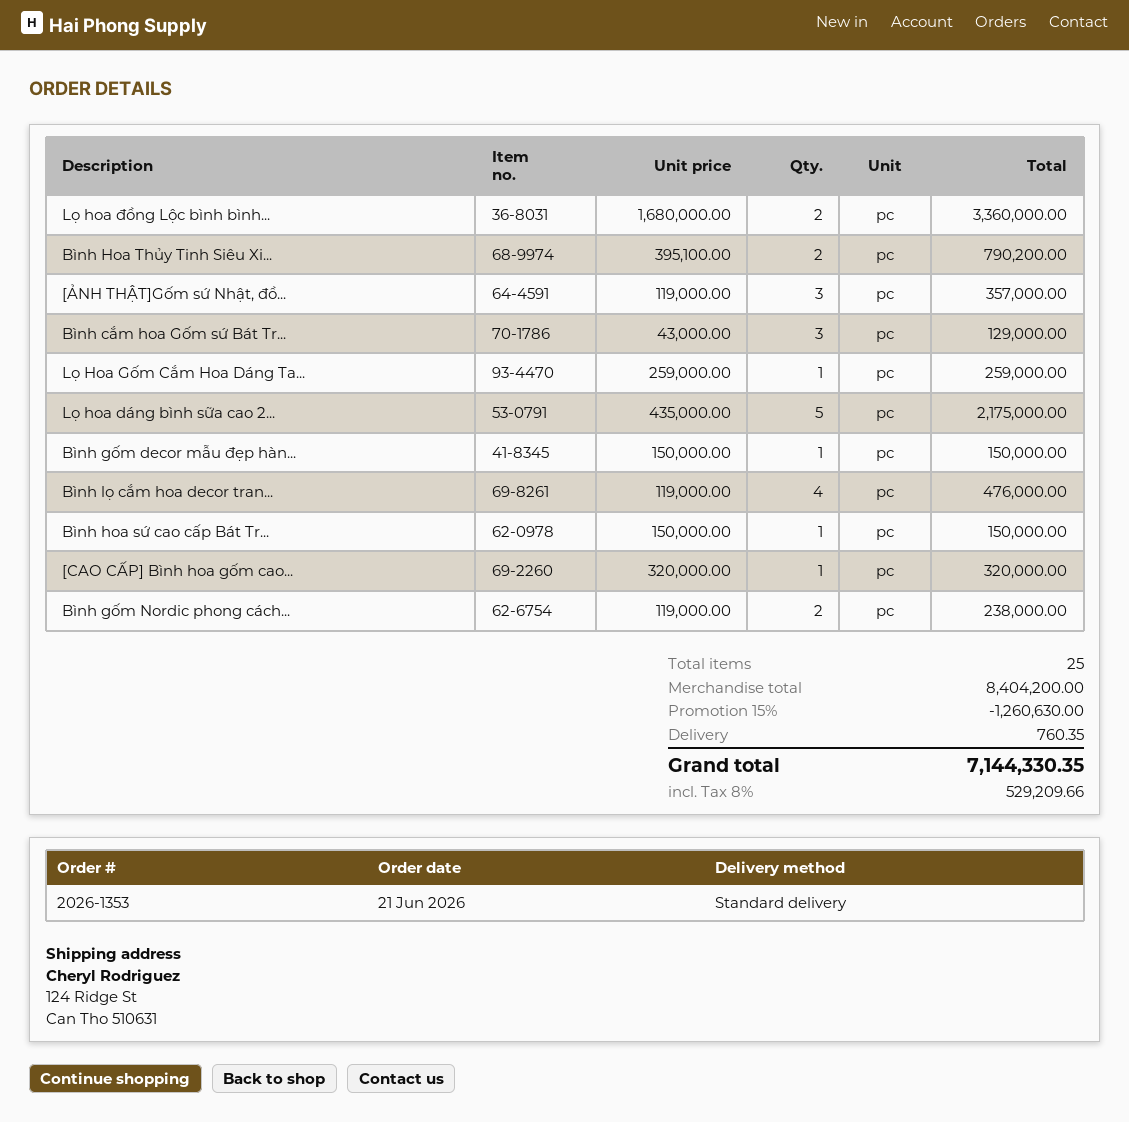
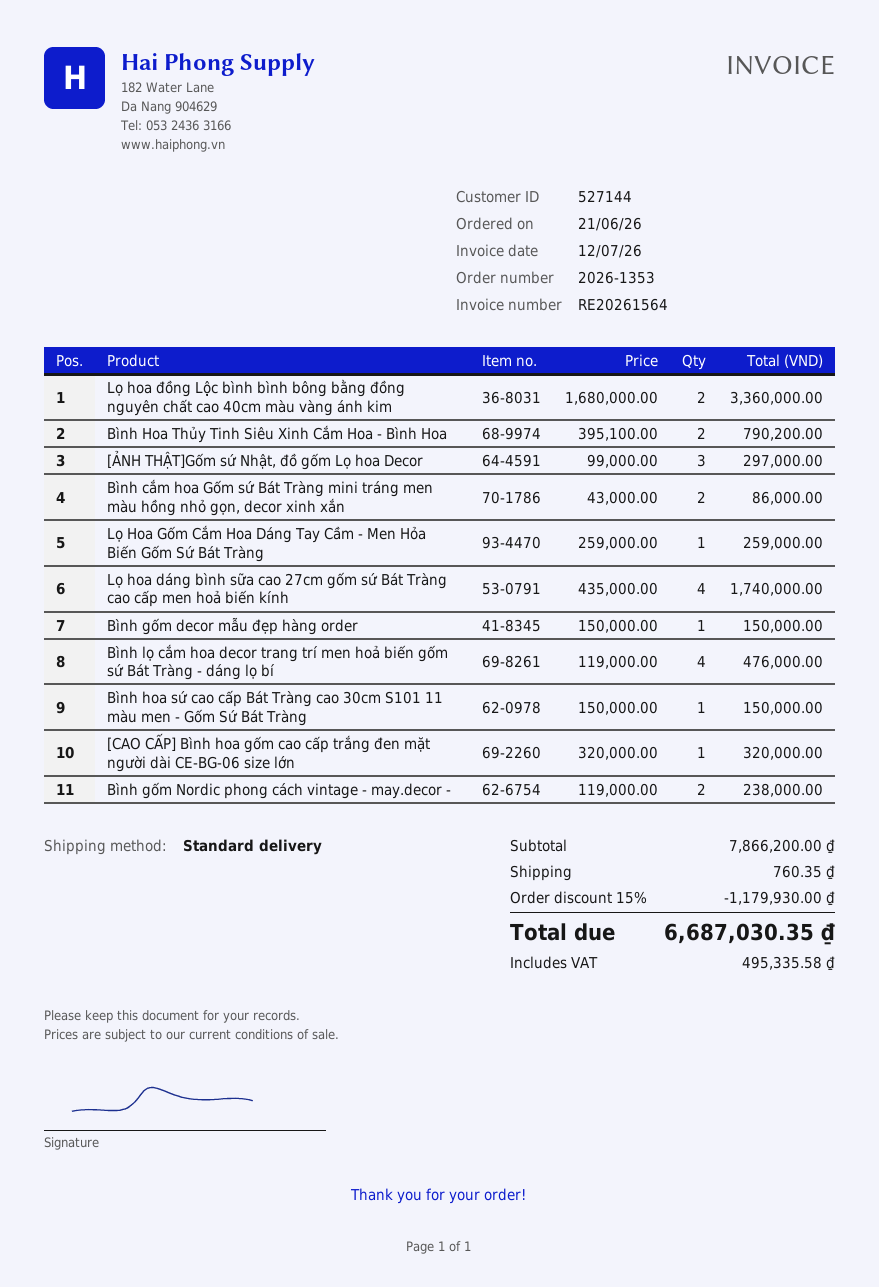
[ẢNH THẬT]Gốm sứ Nhật, đồ...: 3 x 119000.00 = 357000.00 -> 3 x 99000.00 = 297000.00
Bình cắm hoa Gốm sứ Bát Tr...: 3 x 43000.00 = 129000.00 -> 2 x 43000.00 = 86000.00
Lọ hoa dáng bình sữa cao 2...: 5 x 435000.00 = 2175000.00 -> 4 x 435000.00 = 1740000.00
subtotal: 8404200.00 -> 7866200.00
discount: 15% = 1260630.00 -> 15% = 1179930.00
tax: 529209.66 -> 495335.58
total: 7144330.35 -> 6687030.35

